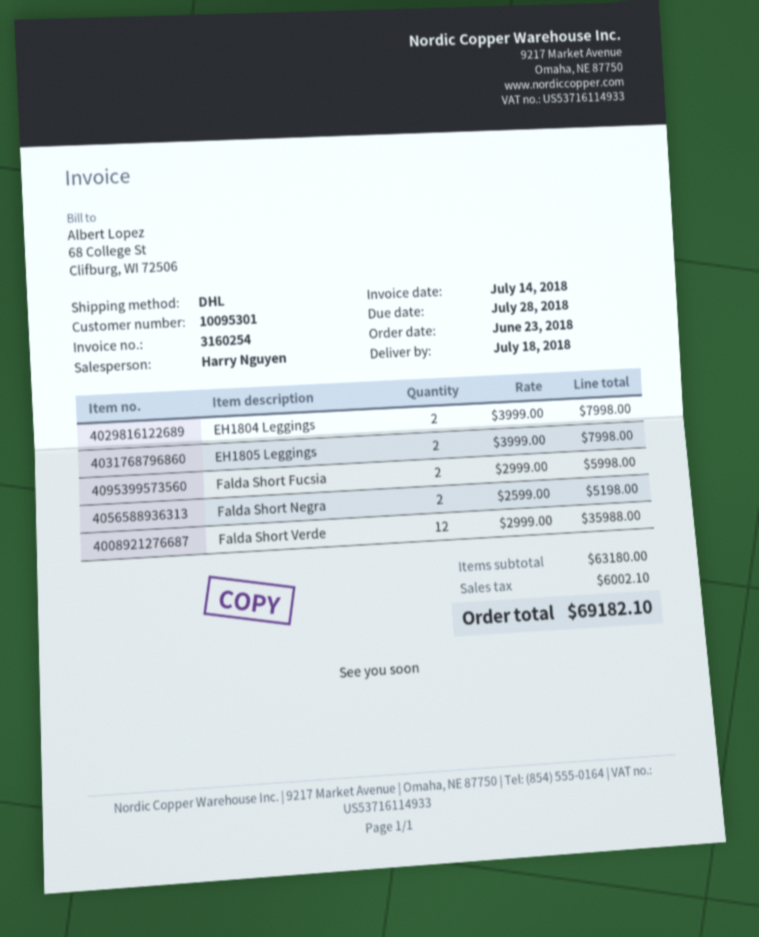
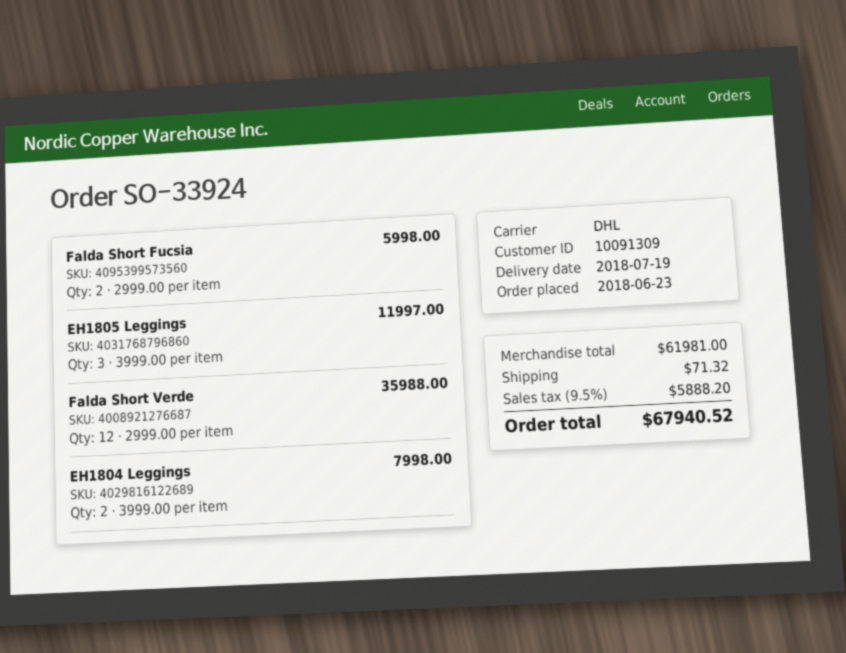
delivery date: 2018-07-18 -> 2018-07-19
customer number: 10095301 -> 10091309
EH1805 Leggings: 2 x 3999.00 = 7998.00 -> 3 x 3999.00 = 11997.00
Falda Short Negra: 2 x 2599.00 = 5198.00 -> none
subtotal: 63180.00 -> 61981.00
shipping: none -> 71.32
tax: 6002.10 -> 5888.20
total: 69182.10 -> 67940.52

